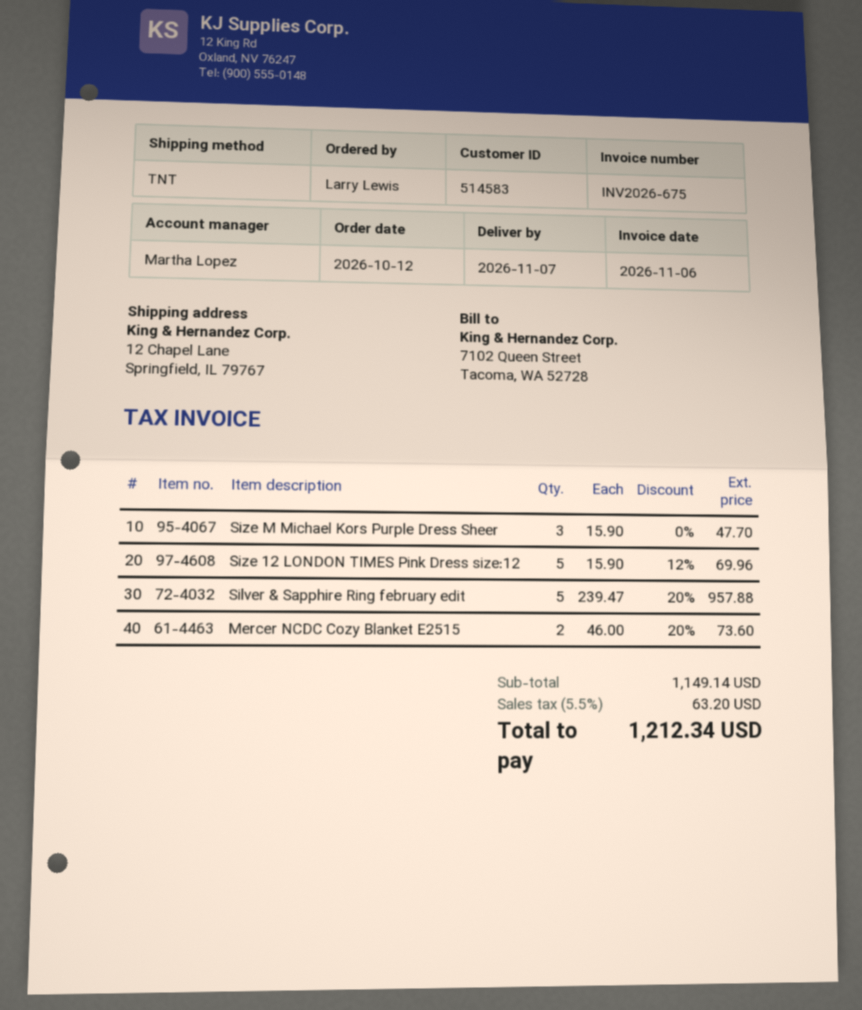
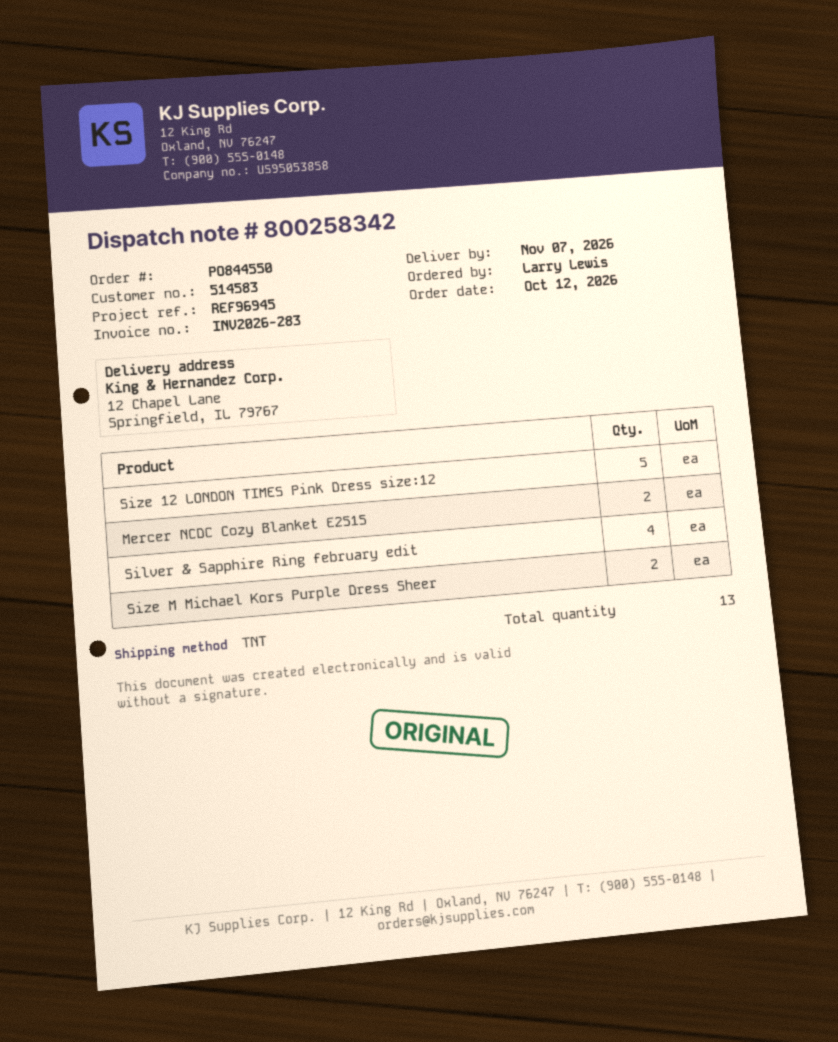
invoice number: INV2026-675 -> INV2026-283
Size M Michael Kors Purple Dress Sheer: 3 -> 2
Silver & Sapphire Ring february edit: 5 -> 4

